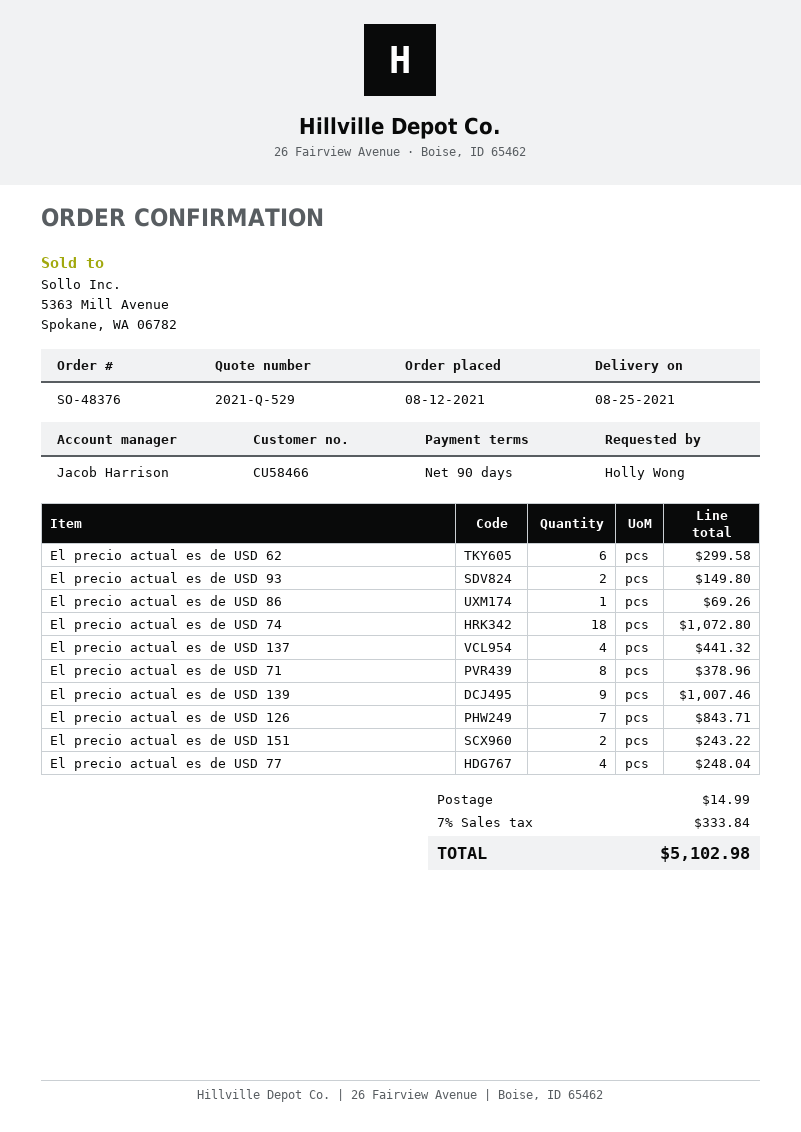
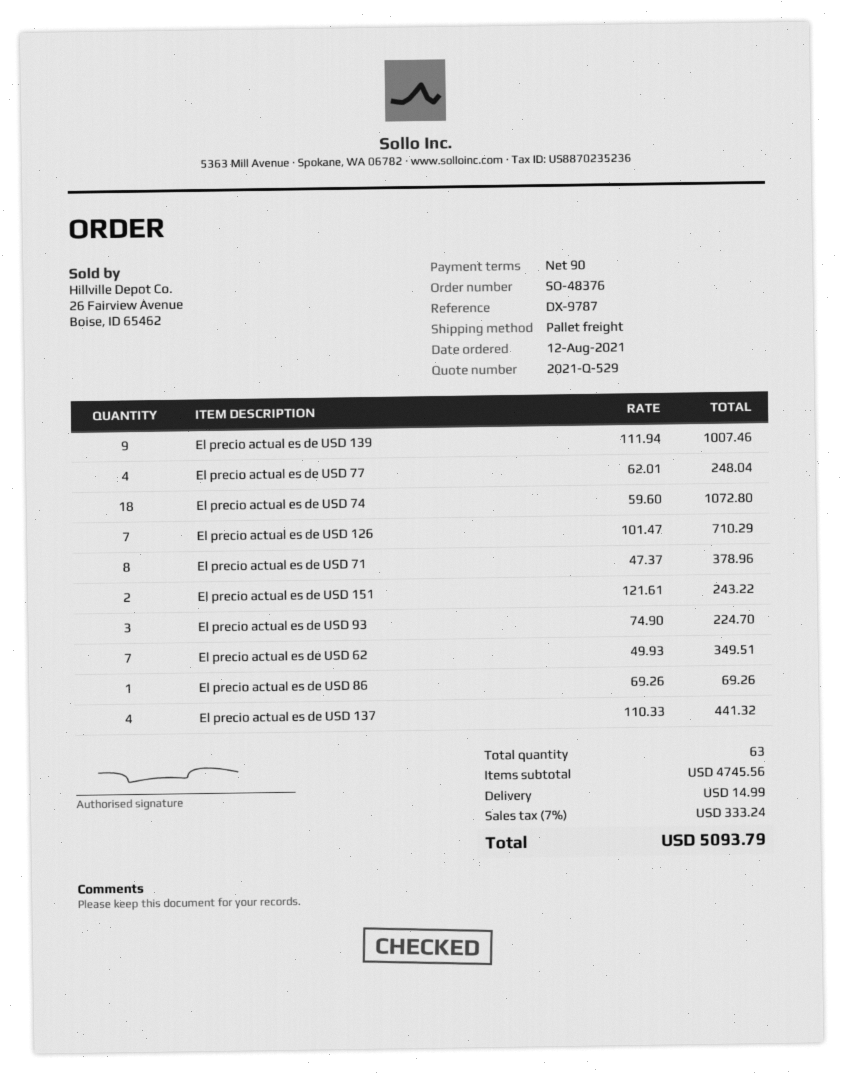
El precio actual es de USD 62: 6 for 299.58 -> 7 for 349.51
El precio actual es de USD 93: 2 for 149.80 -> 3 for 224.70
El precio actual es de USD 126: 7 for 843.71 -> 7 for 710.29
tax: 7% = 333.84 -> 7% = 333.24
total: 5102.98 -> 5093.79

